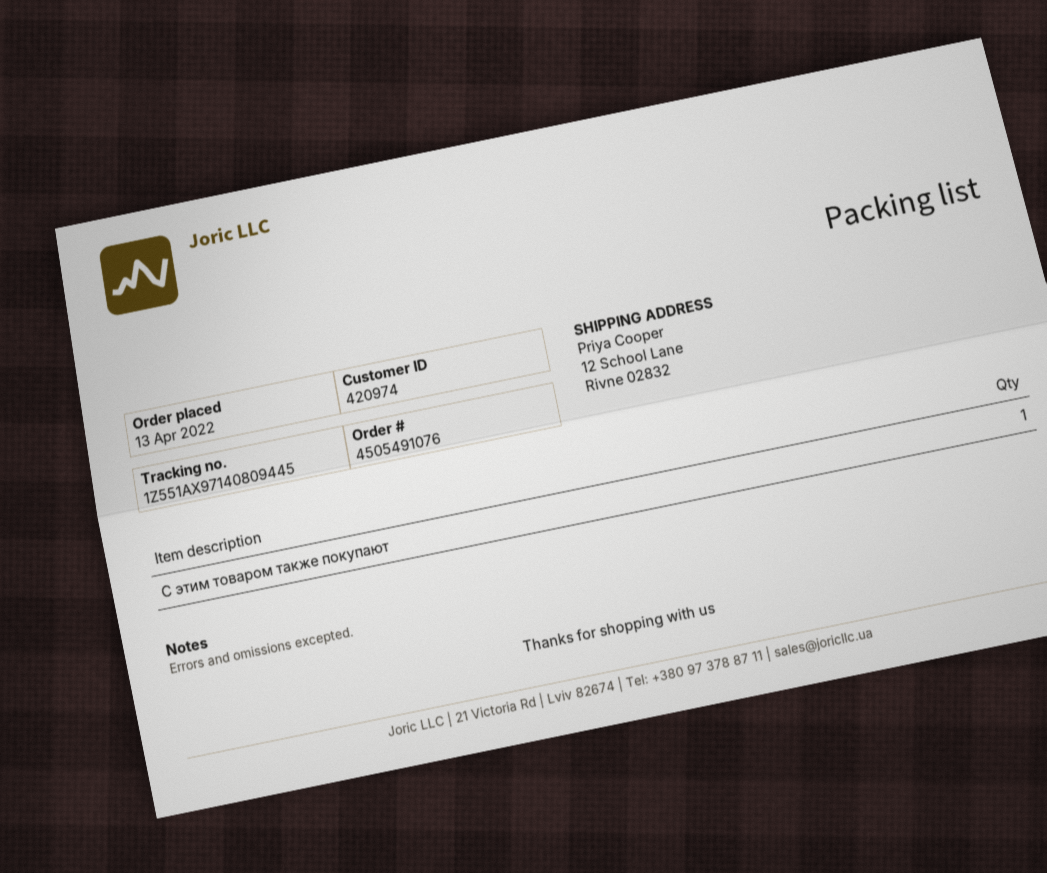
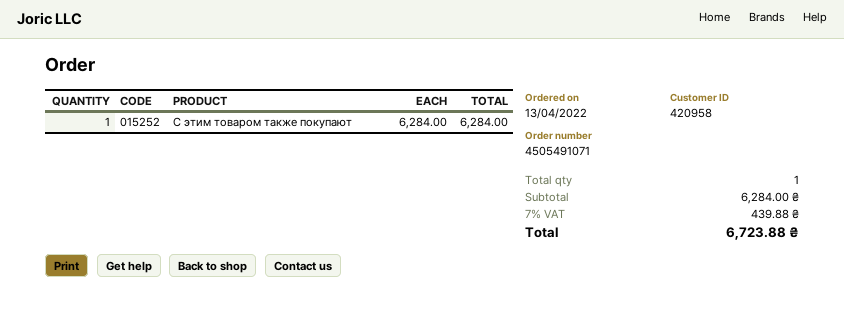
order number: 4505491076 -> 4505491071
customer number: 420974 -> 420958

